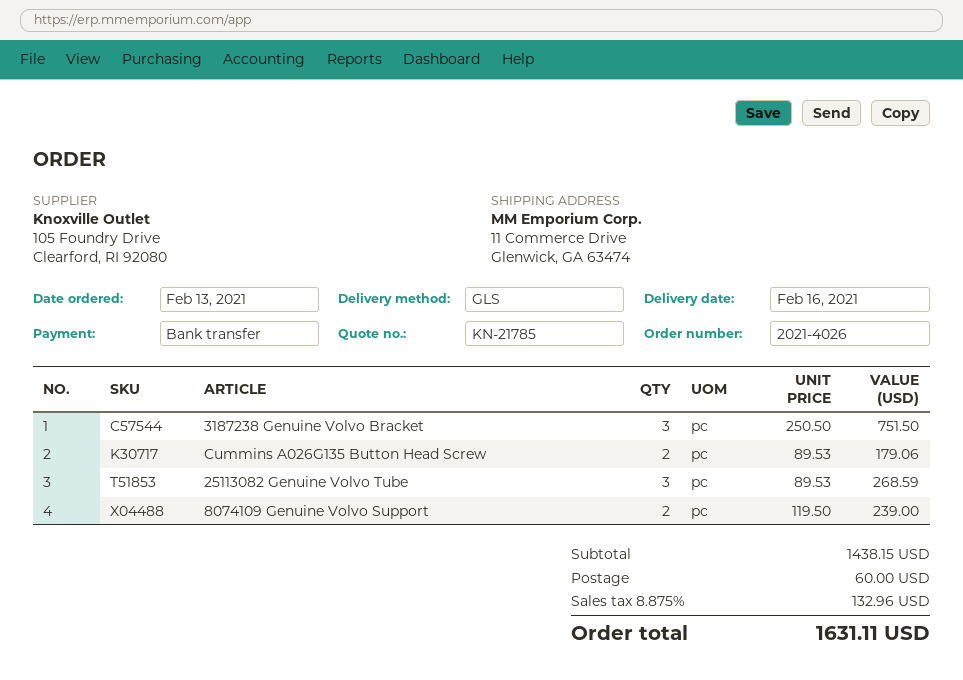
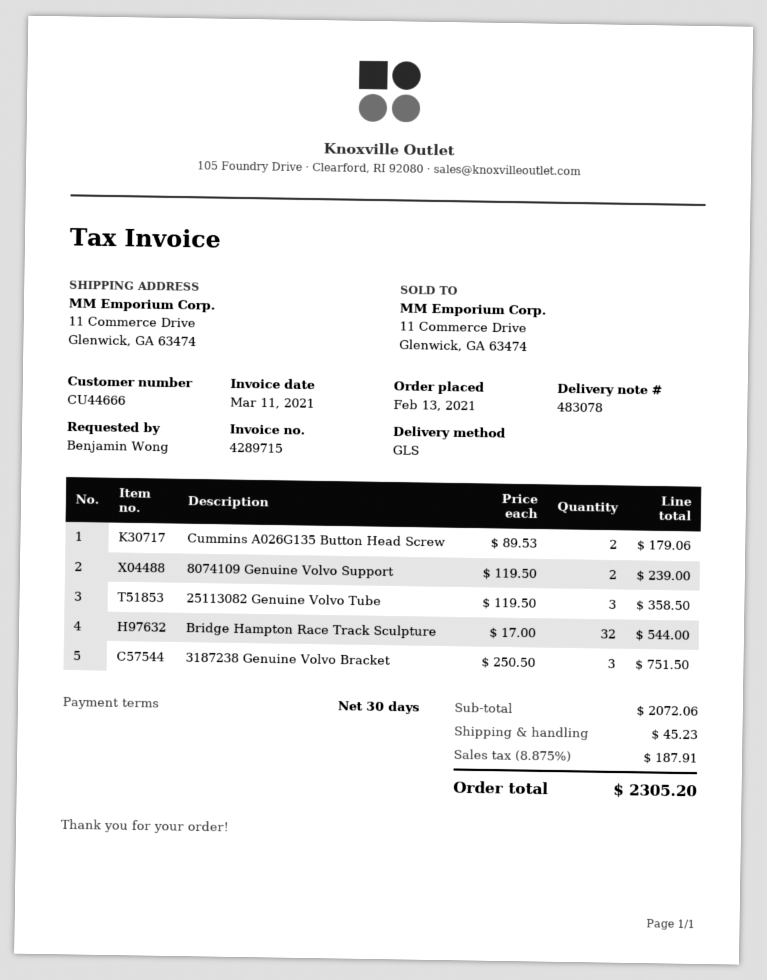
25113082 Genuine Volvo Tube: 3 x 89.53 = 268.59 -> 3 x 119.50 = 358.50
Bridge Hampton Race Track Sculpture: none -> 32 x 17.00 = 544.00
subtotal: 1438.15 -> 2072.06
shipping: 60.00 -> 45.23
tax: 8.875% = 132.96 -> 8.875% = 187.91
total: 1631.11 -> 2305.20

